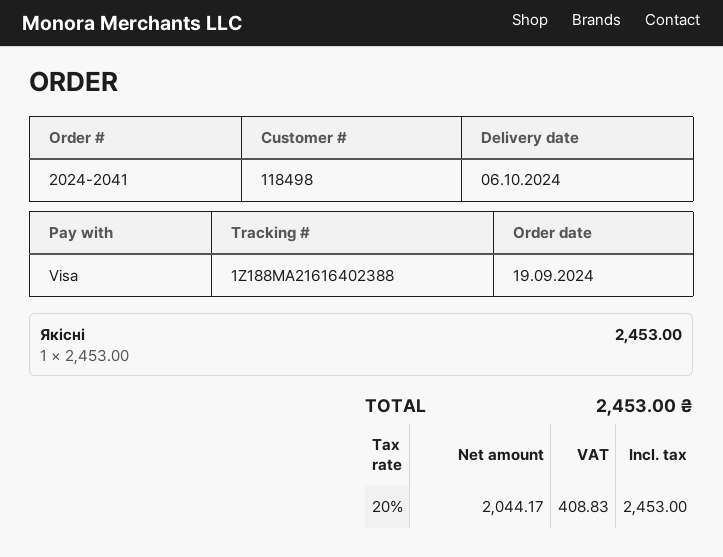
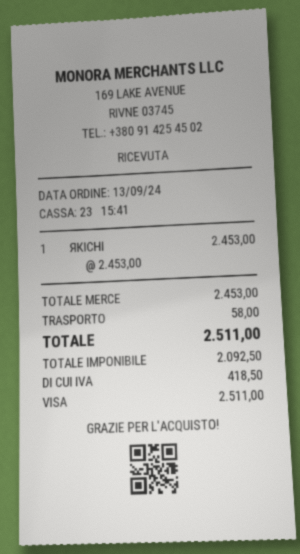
order date: 2024-09-19 -> 2024-09-13
shipping: none -> 58.00
net: 2044.17 -> 2092.50
tax: 408.83 -> 418.50
total: 2453.00 -> 2511.00

